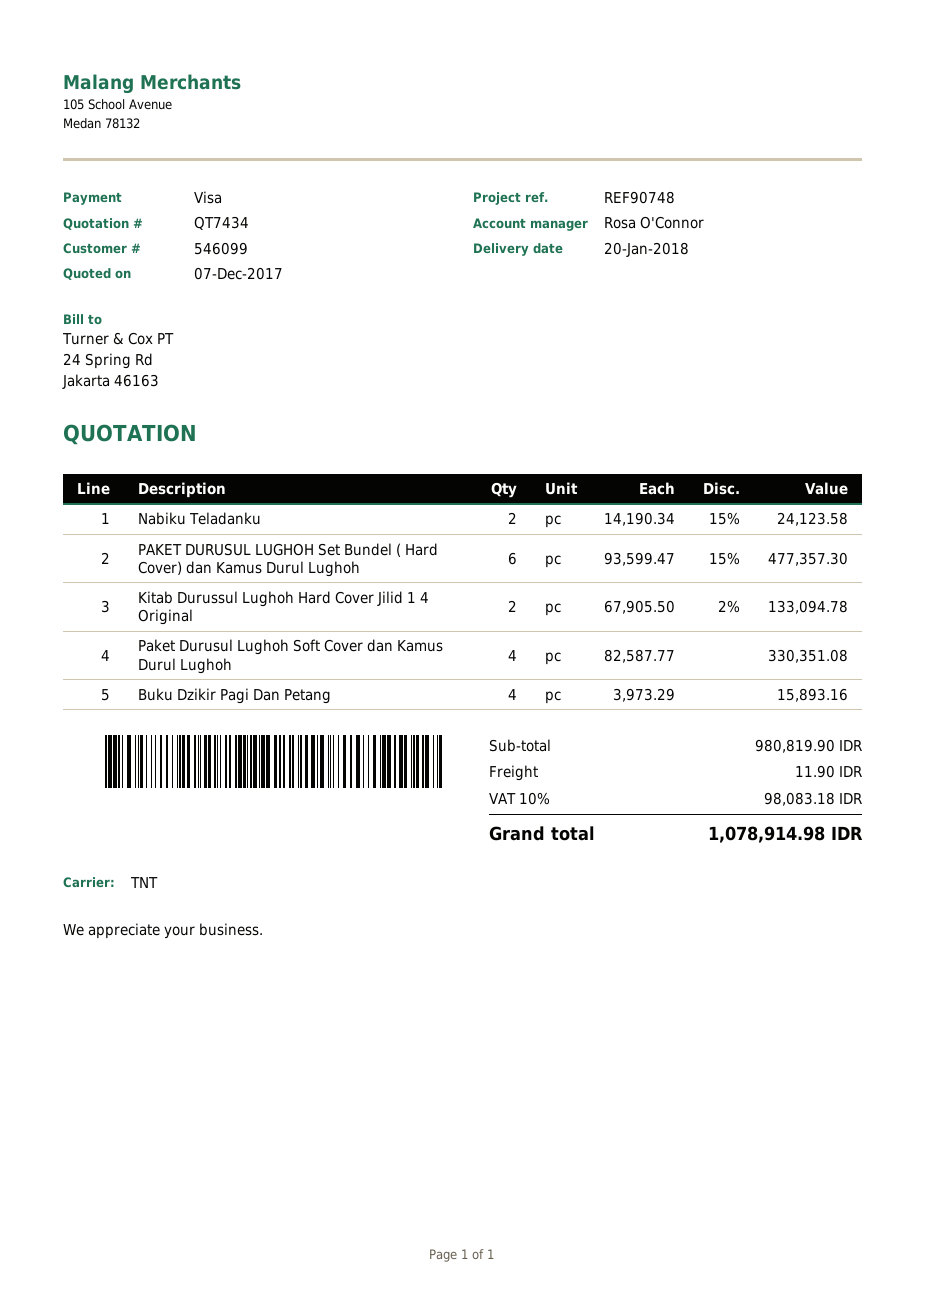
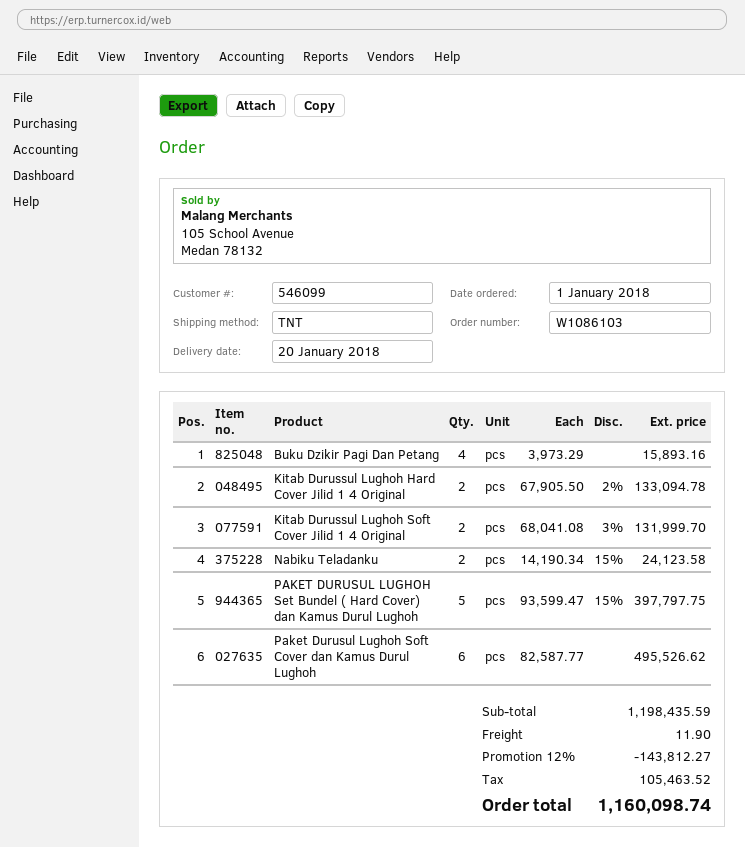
PAKET DURUSUL LUGHOH Set Bundel ( Hard Cover) dan Kamus Durul Lughoh: 6 x 93599.47 - 15% = 477357.30 -> 5 x 93599.47 - 15% = 397797.75
Paket Durusul Lughoh Soft Cover dan Kamus Durul Lughoh: 4 x 82587.77 = 330351.08 -> 6 x 82587.77 = 495526.62
Kitab Durussul Lughoh Soft Cover Jilid 1 4 Original: none -> 2 x 68041.08 - 3% = 131999.70
subtotal: 980819.90 -> 1198435.59
discount: none -> 12% = 143812.27
tax: 98083.18 -> 105463.52
total: 1078914.98 -> 1160098.74

